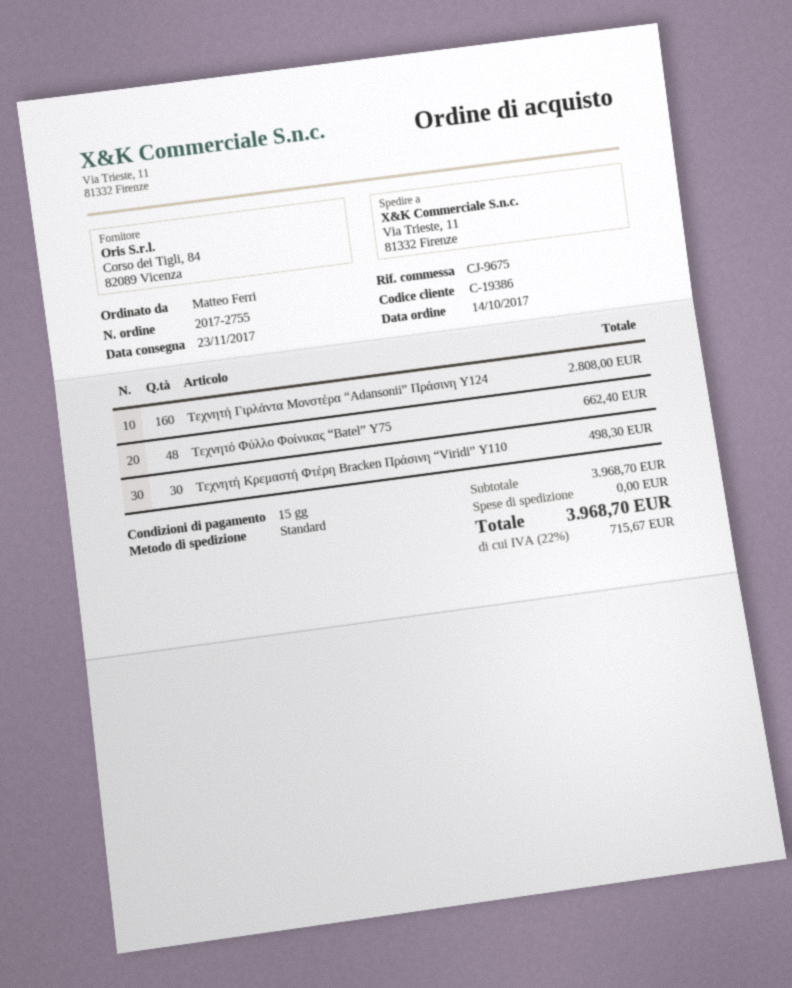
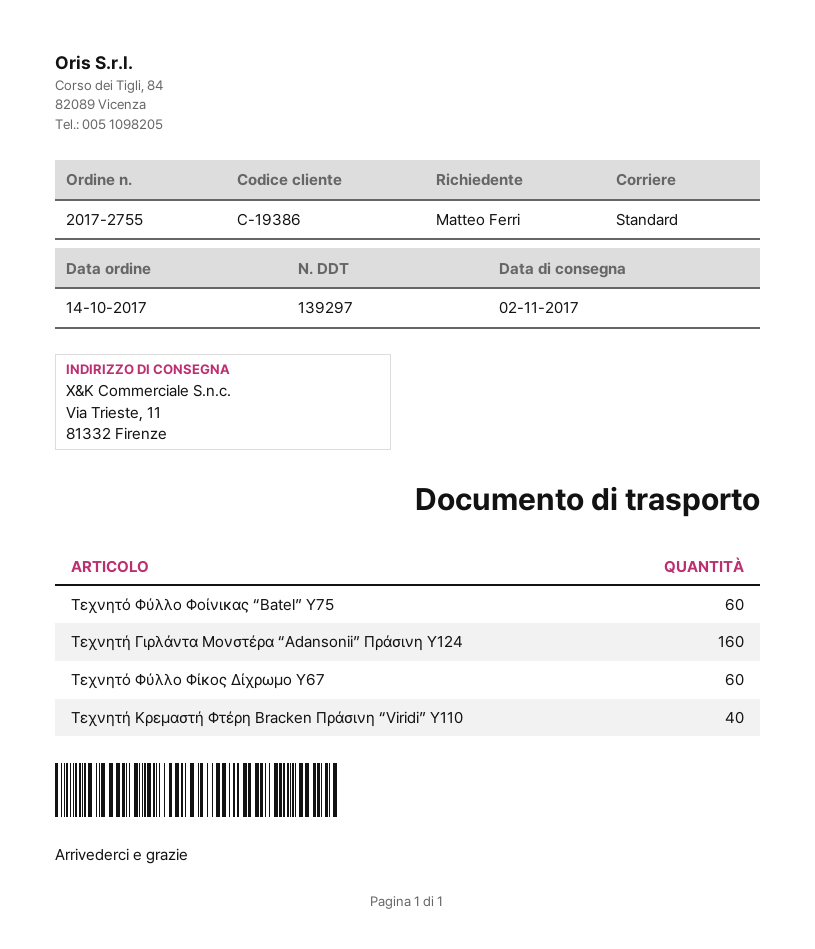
delivery date: 2017-11-23 -> 2017-11-02
Τεχνητό Φύλλο Φοίνικας “Batel” Υ75: 48 -> 60
Τεχνητή Κρεμαστή Φτέρη Bracken Πράσινη “Viridi” Υ110: 30 -> 40
Τεχνητό Φύλλο Φίκος Δίχρωμο Υ67: none -> 60

